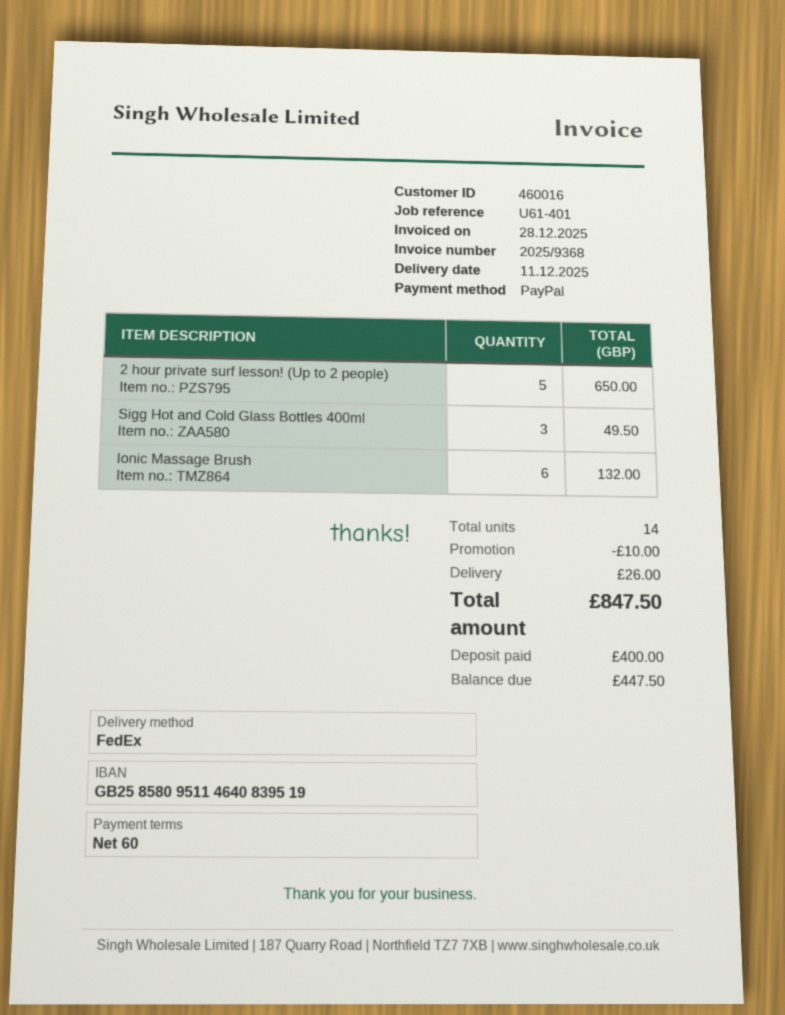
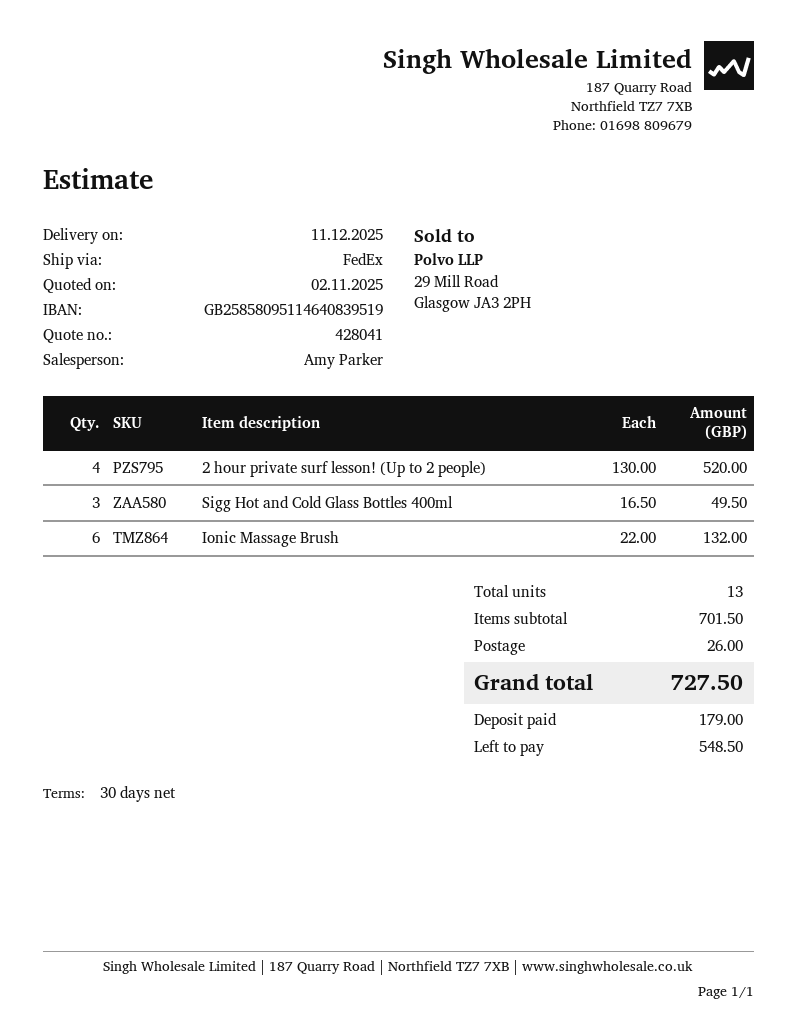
payment terms: 60 days -> 30 days
2 hour private surf lesson! (Up to 2 people): 5 for 650.00 -> 4 for 520.00
total quantity: 14 -> 13
discount: 10.00 -> none
total: 847.50 -> 727.50
deposit: 400.00 -> 179.00
balance: 447.50 -> 548.50

